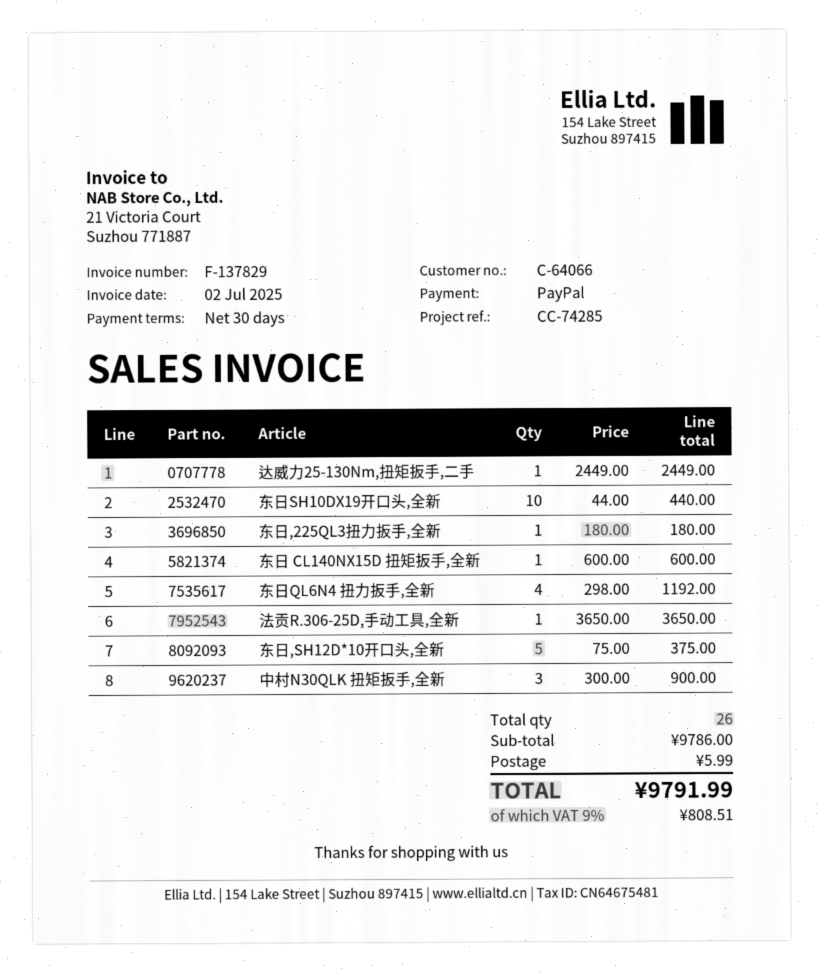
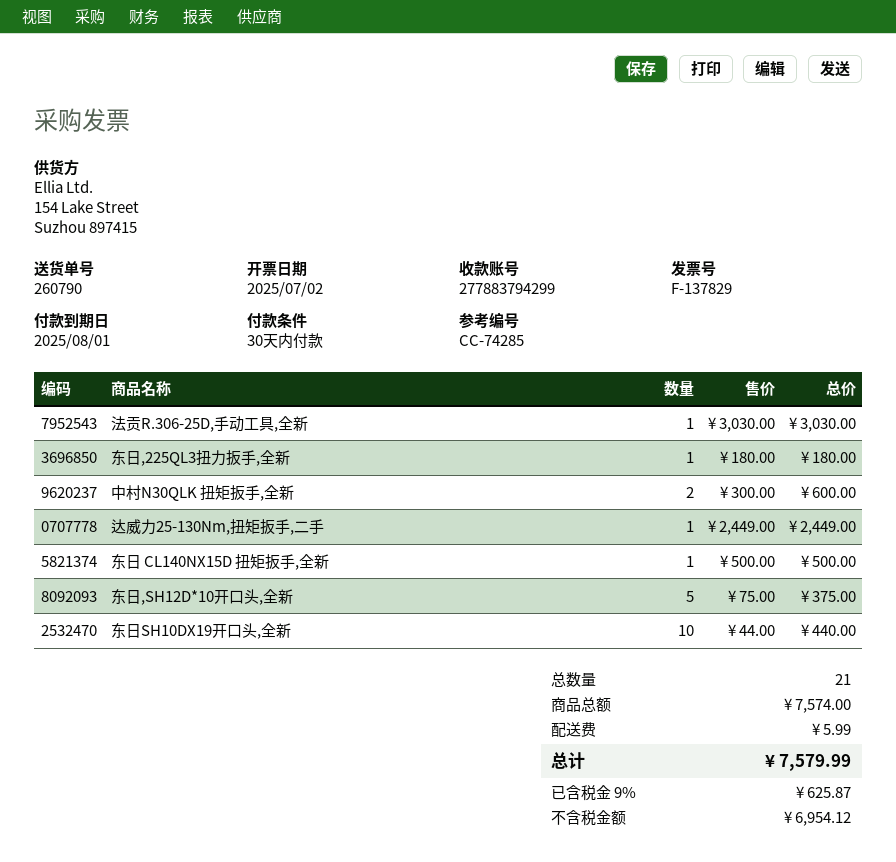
东日 CL140NX15D 扭矩扳手,全新: 1 x 600.00 = 600.00 -> 1 x 500.00 = 500.00
东日QL6N4 扭力扳手,全新: 4 x 298.00 = 1192.00 -> none
法贡R.306-25D,手动工具,全新: 1 x 3650.00 = 3650.00 -> 1 x 3030.00 = 3030.00
中村N30QLK 扭矩扳手,全新: 3 x 300.00 = 900.00 -> 2 x 300.00 = 600.00
total quantity: 26 -> 21
subtotal: 9786.00 -> 7574.00
tax: 9% = 808.51 -> 9% = 625.87
total: 9791.99 -> 7579.99

